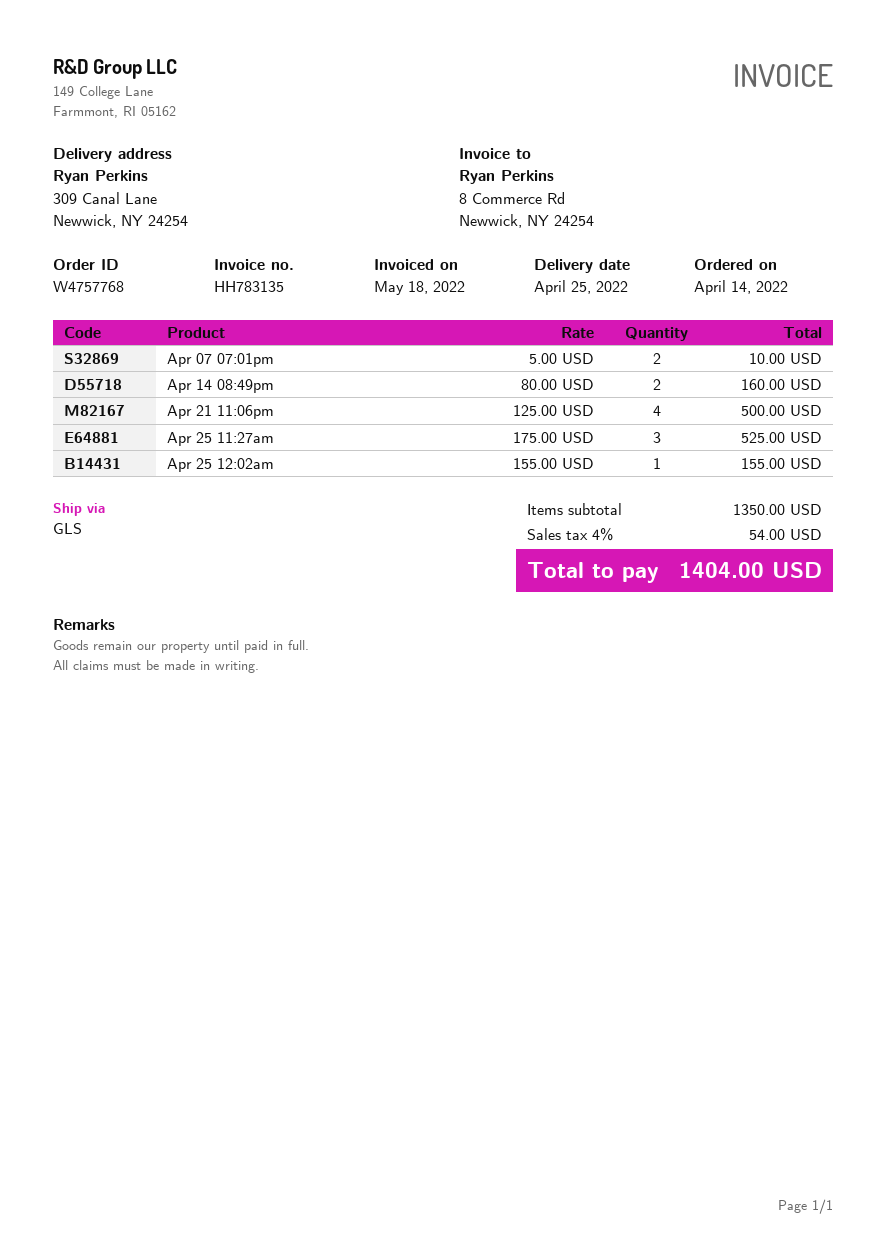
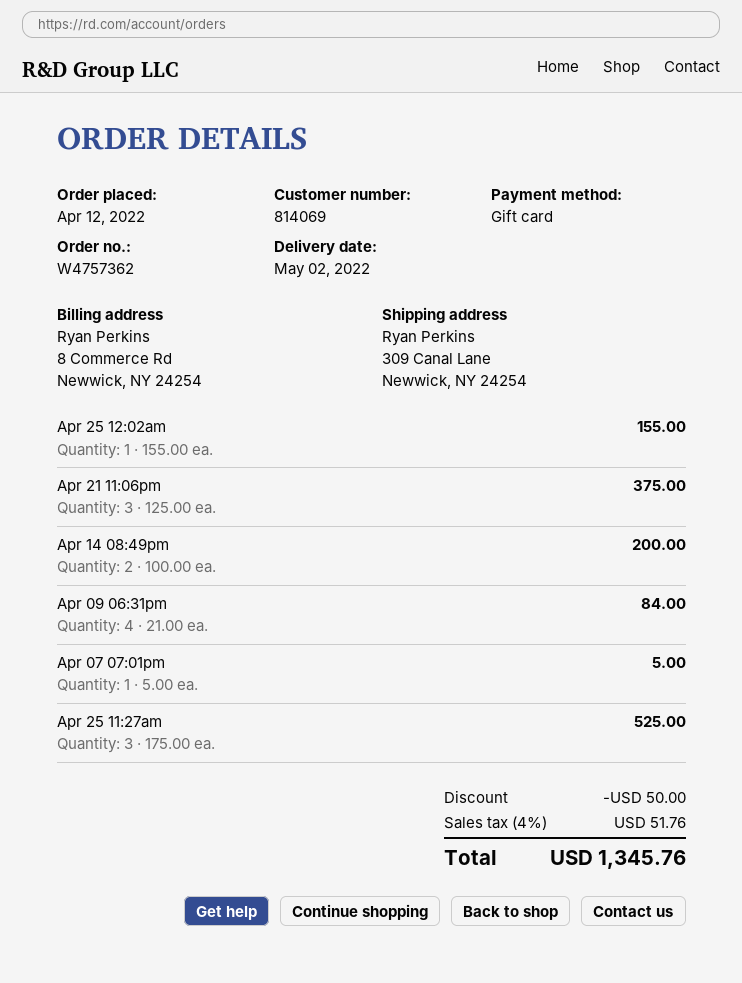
order number: W4757768 -> W4757362
order date: 2022-04-14 -> 2022-04-12
delivery date: 2022-04-25 -> 2022-05-02
Apr 07 07:01pm: 2 x 5.00 = 10.00 -> 1 x 5.00 = 5.00
Apr 14 08:49pm: 2 x 80.00 = 160.00 -> 2 x 100.00 = 200.00
Apr 21 11:06pm: 4 x 125.00 = 500.00 -> 3 x 125.00 = 375.00
Apr 09 06:31pm: none -> 4 x 21.00 = 84.00
discount: none -> 50.00
tax: 4% = 54.00 -> 4% = 51.76
total: 1404.00 -> 1345.76

